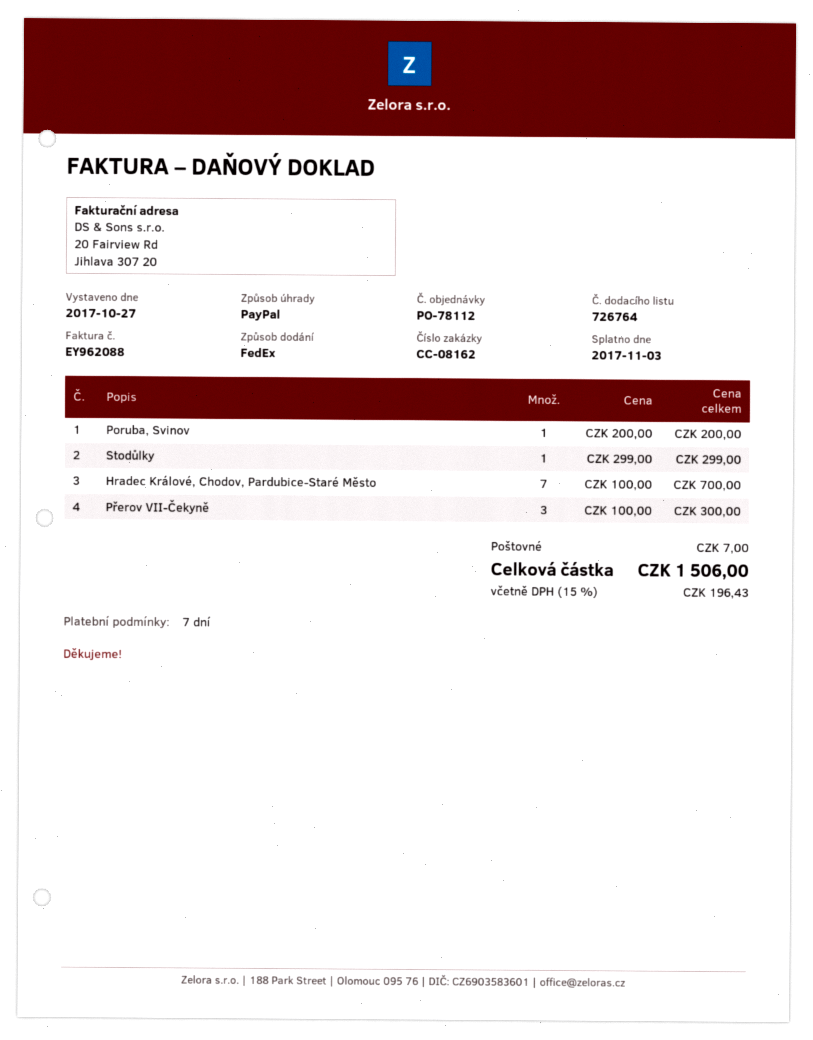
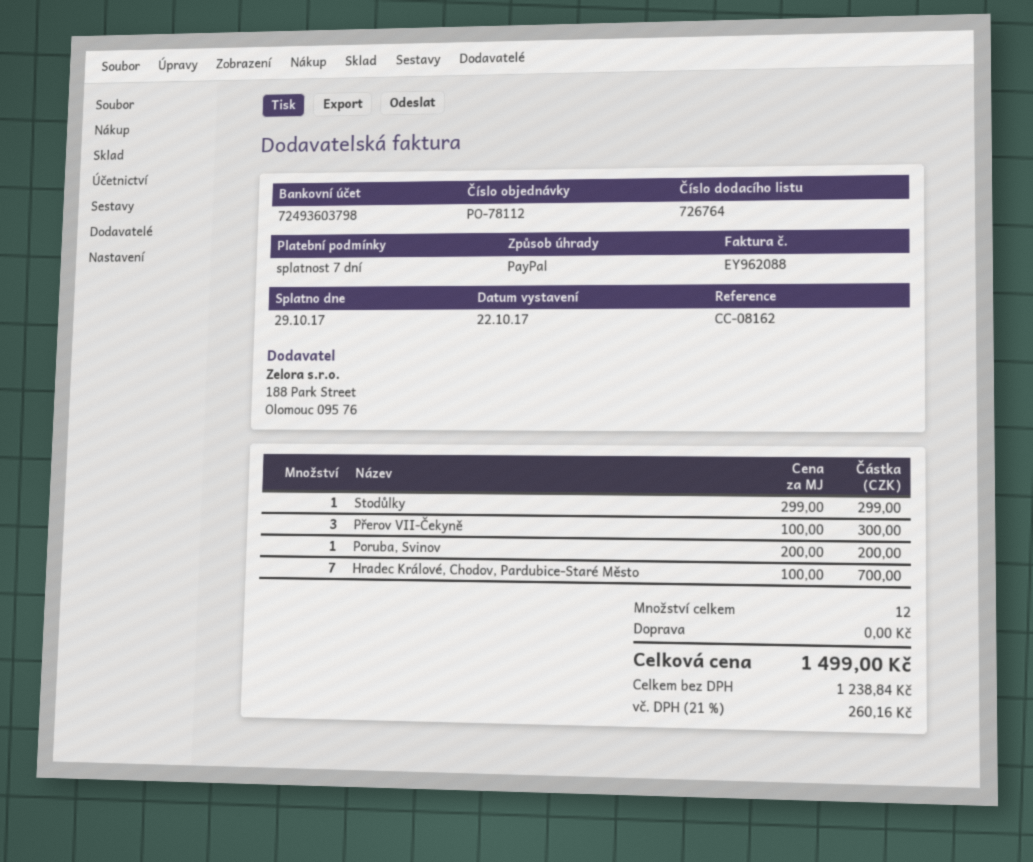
invoice date: 2017-10-27 -> 2017-10-22
due date: 2017-11-03 -> 2017-10-29
shipping: 7.00 -> 0.00
tax: 15% = 196.43 -> 21% = 260.16
total: 1506.00 -> 1499.00

